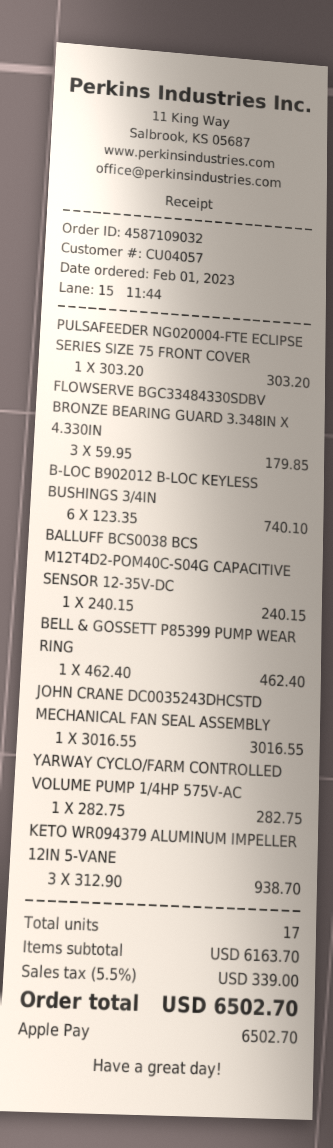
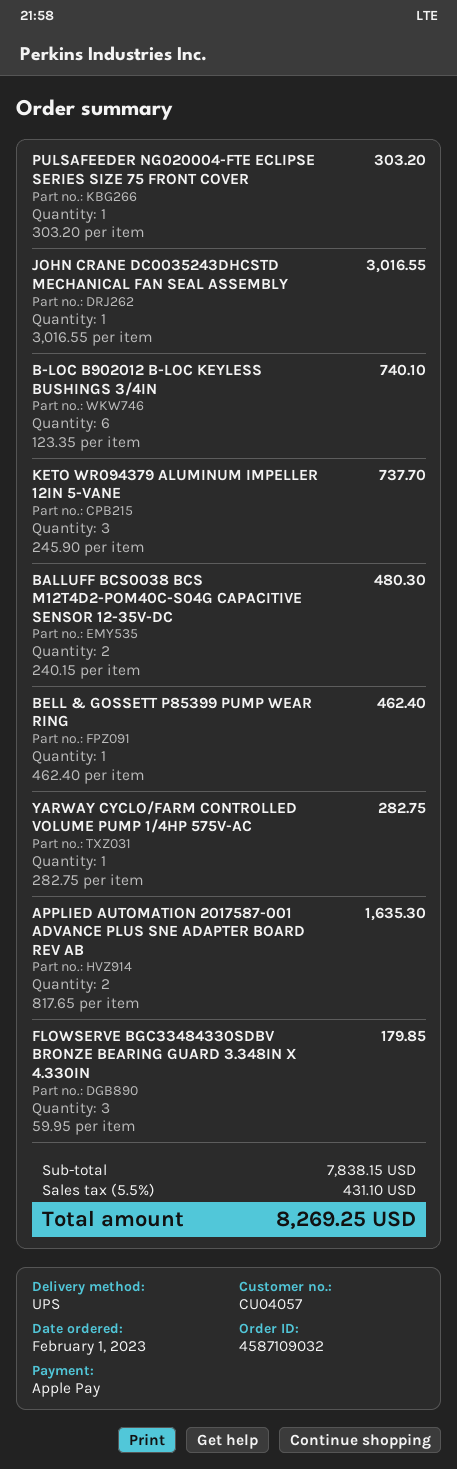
BALLUFF BCS0038 BCS M12T4D2-POM40C-S04G CAPACITIVE SENSOR 12-35V-DC: 1 x 240.15 = 240.15 -> 2 x 240.15 = 480.30
KETO WR094379 ALUMINUM IMPELLER 12IN 5-VANE: 3 x 312.90 = 938.70 -> 3 x 245.90 = 737.70
APPLIED AUTOMATION 2017587-001 ADVANCE PLUS SNE ADAPTER BOARD REV AB: none -> 2 x 817.65 = 1635.30
subtotal: 6163.70 -> 7838.15
tax: 5.5% = 339.00 -> 5.5% = 431.10
total: 6502.70 -> 8269.25

